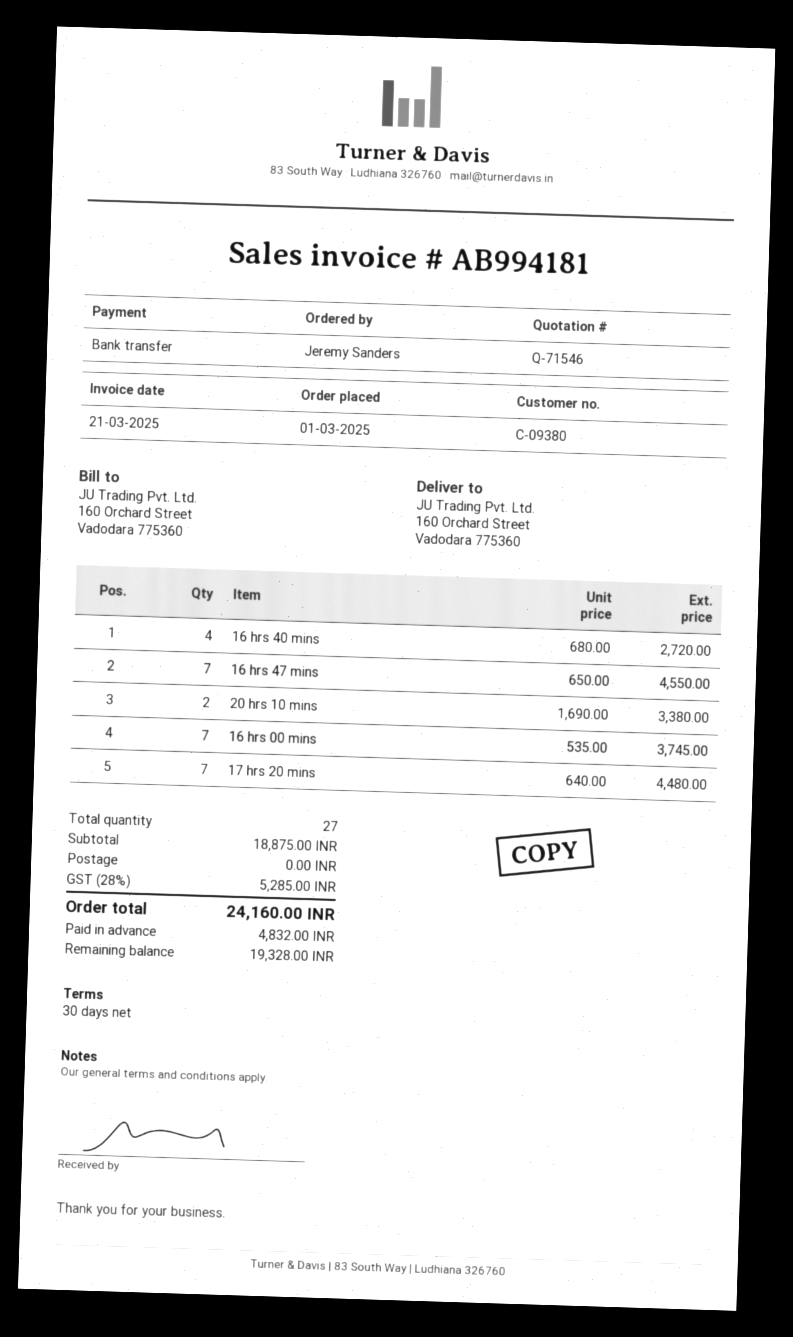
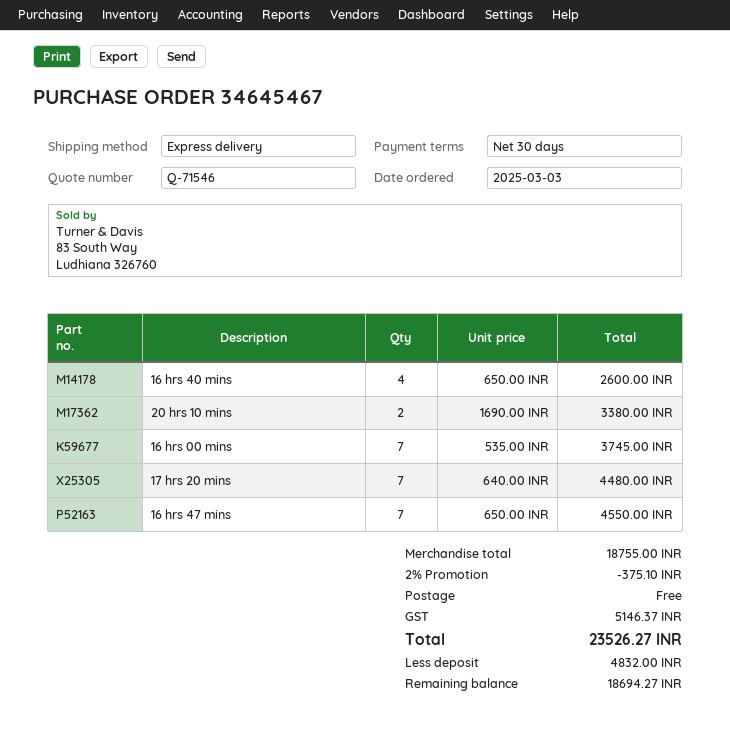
order date: 2025-03-01 -> 2025-03-03
16 hrs 40 mins: 4 x 680.00 = 2720.00 -> 4 x 650.00 = 2600.00
subtotal: 18875.00 -> 18755.00
discount: none -> 2% = 375.10
tax: 5285.00 -> 5146.37
total: 24160.00 -> 23526.27
balance: 19328.00 -> 18694.27

